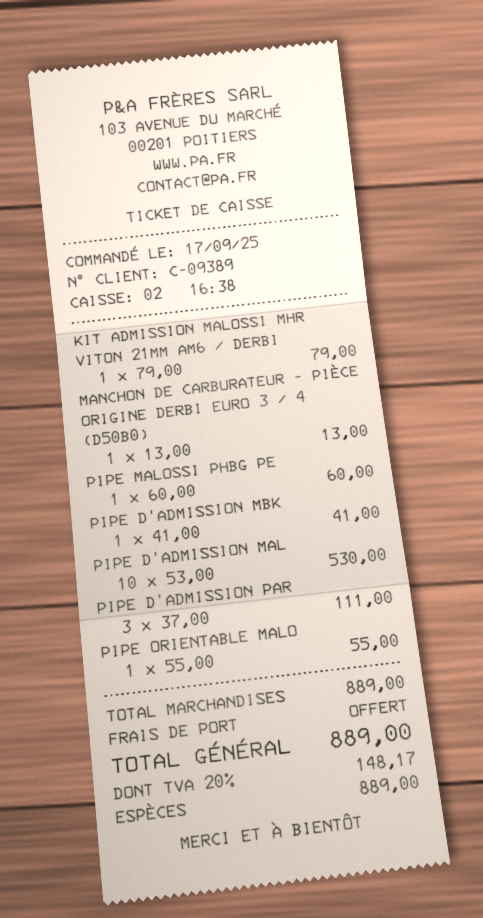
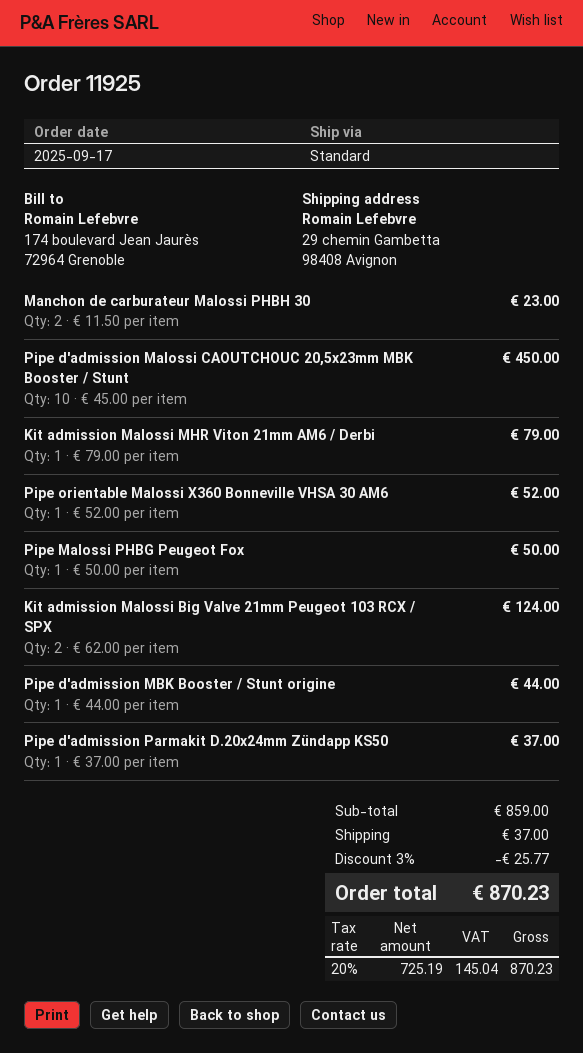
MANCHON DE CARBURATEUR - PIÈCE ORIGINE DERBI EURO 3 / 4 (D50B0): 1 x 13.00 = 13.00 -> none
PIPE MALOSSI PHBG PE: 1 x 60.00 = 60.00 -> 1 x 50.00 = 50.00
PIPE D'ADMISSION MBK: 1 x 41.00 = 41.00 -> 1 x 44.00 = 44.00
PIPE D'ADMISSION MAL: 10 x 53.00 = 530.00 -> 10 x 45.00 = 450.00
PIPE D'ADMISSION PAR: 3 x 37.00 = 111.00 -> 1 x 37.00 = 37.00
PIPE ORIENTABLE MALO: 1 x 55.00 = 55.00 -> 1 x 52.00 = 52.00
Manchon de carburateur Malossi PHBH 30: none -> 2 x 11.50 = 23.00
Kit admission Malossi Big Valve 21mm Peugeot 103 RCX / SPX: none -> 2 x 62.00 = 124.00
subtotal: 889.00 -> 859.00
discount: none -> 3% = 25.77
shipping: 0.00 -> 37.00
tax: 20% = 148.17 -> 20% = 145.04
total: 889.00 -> 870.23

